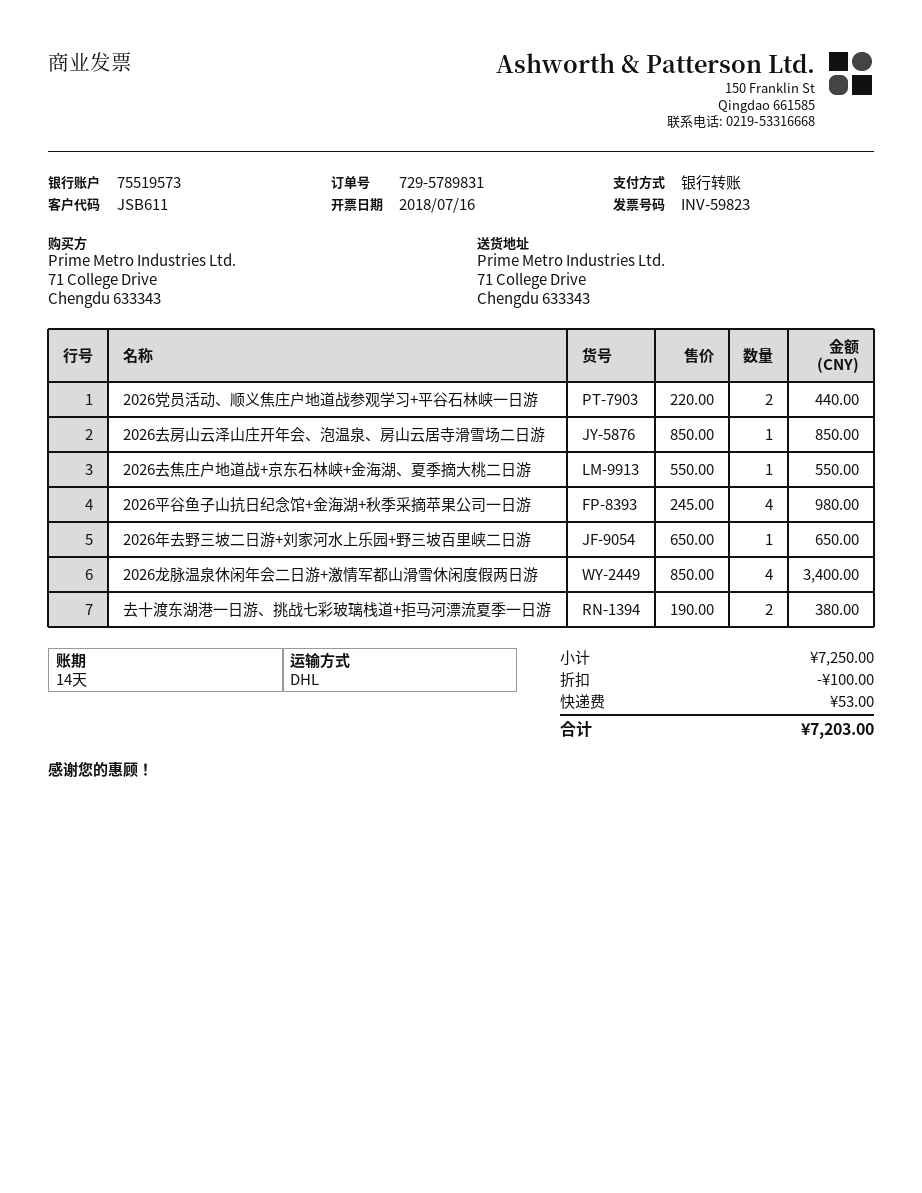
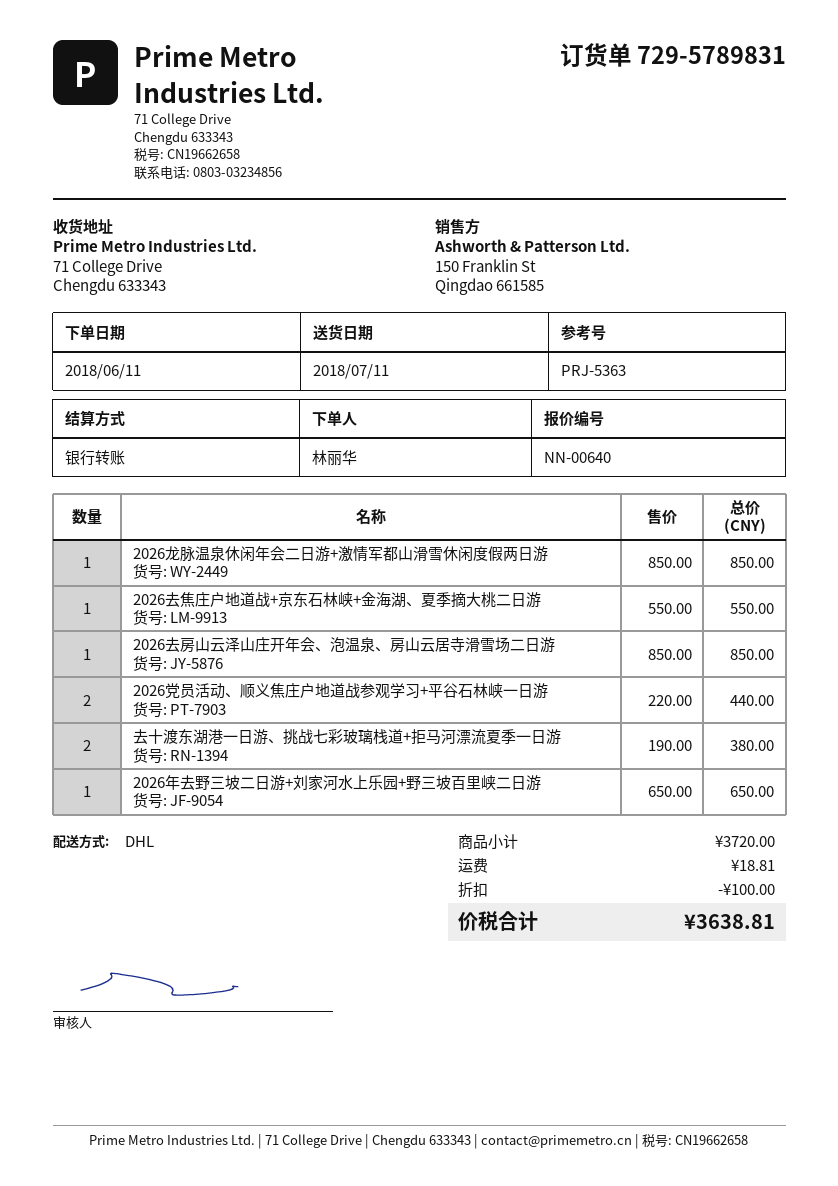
2026平谷鱼子山抗日纪念馆+金海湖+秋季采摘苹果公司一日游: 4 x 245.00 = 980.00 -> none
2026龙脉温泉休闲年会二日游+激情军都山滑雪休闲度假两日游: 4 x 850.00 = 3400.00 -> 1 x 850.00 = 850.00
subtotal: 7250.00 -> 3720.00
shipping: 53.00 -> 18.81
total: 7203.00 -> 3638.81

